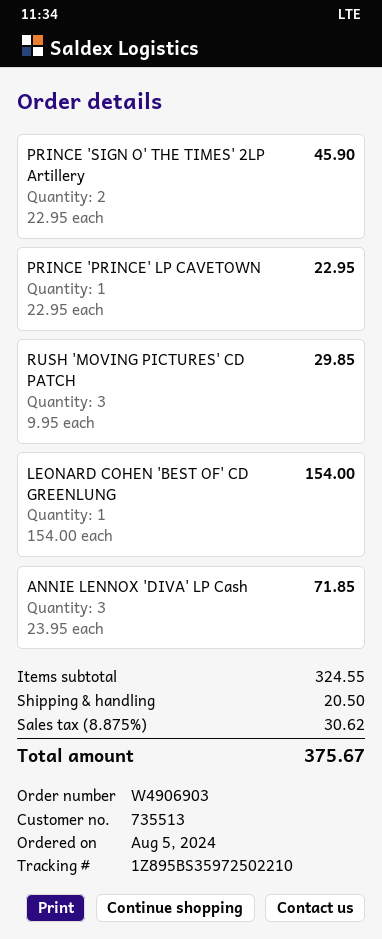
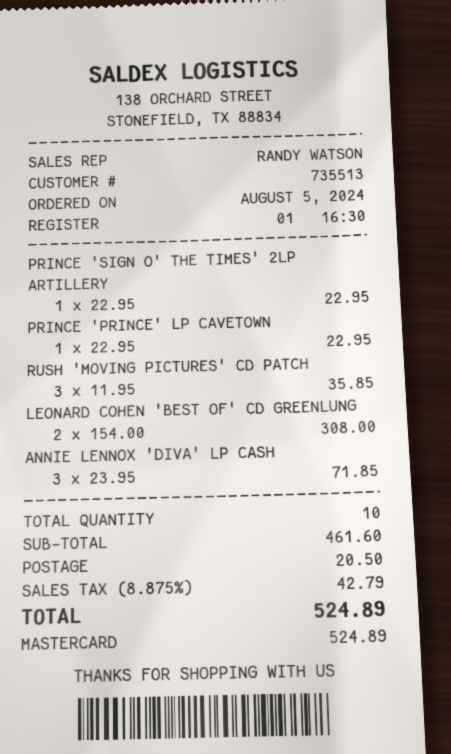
PRINCE 'SIGN O' THE TIMES' 2LP Artillery: 2 x 22.95 = 45.90 -> 1 x 22.95 = 22.95
RUSH 'MOVING PICTURES' CD PATCH: 3 x 9.95 = 29.85 -> 3 x 11.95 = 35.85
LEONARD COHEN 'BEST OF' CD GREENLUNG: 1 x 154.00 = 154.00 -> 2 x 154.00 = 308.00
subtotal: 324.55 -> 461.60
tax: 8.875% = 30.62 -> 8.875% = 42.79
total: 375.67 -> 524.89

